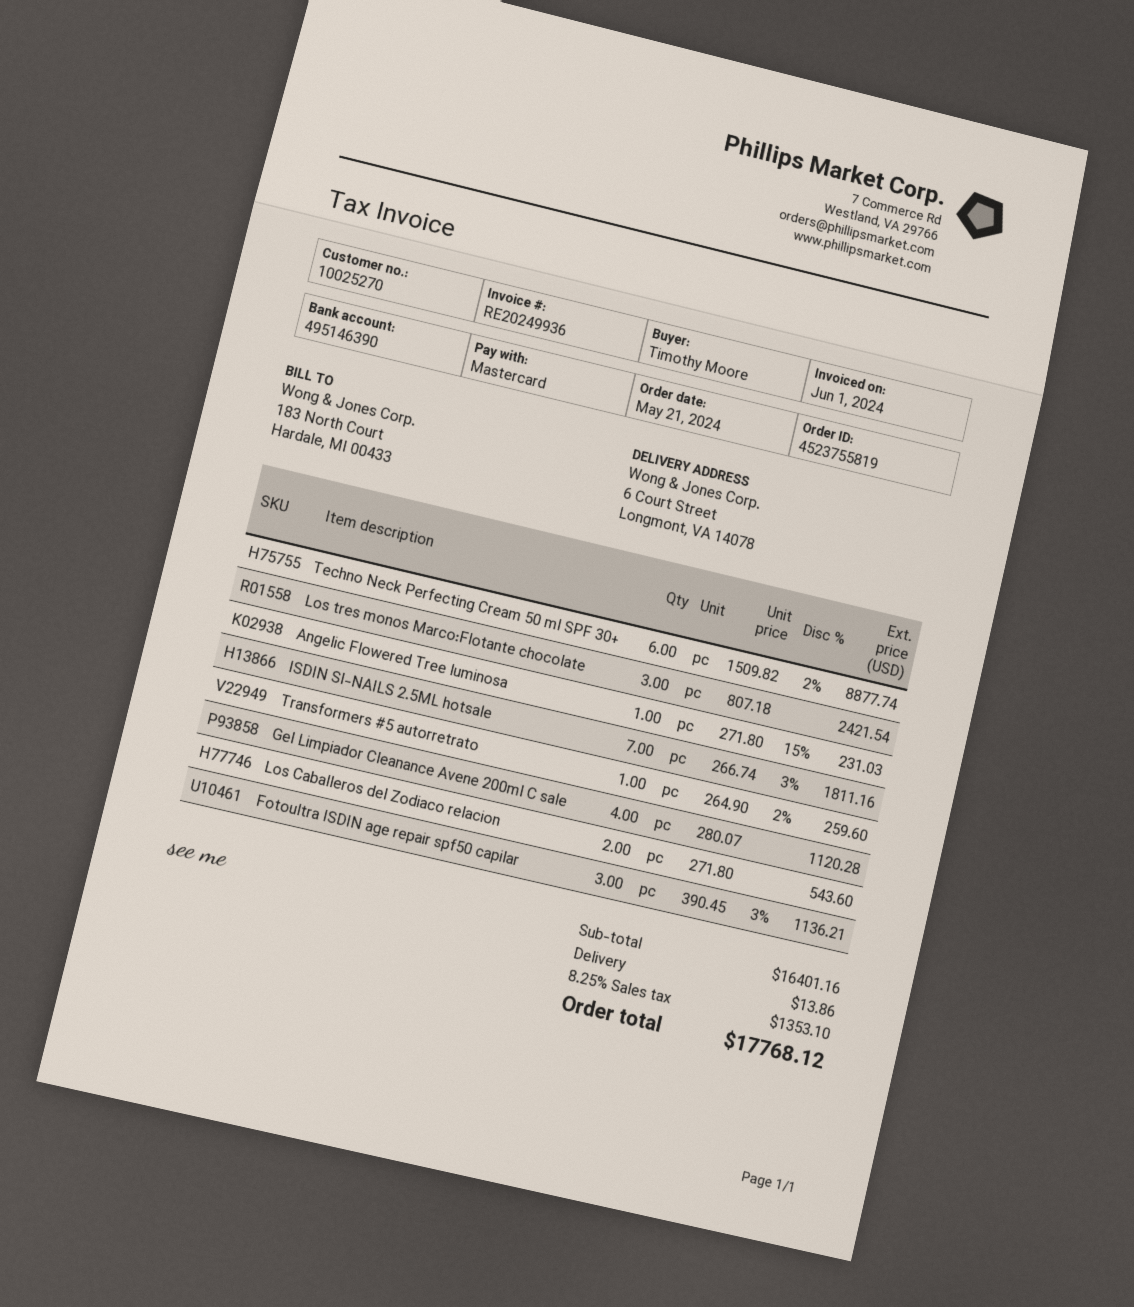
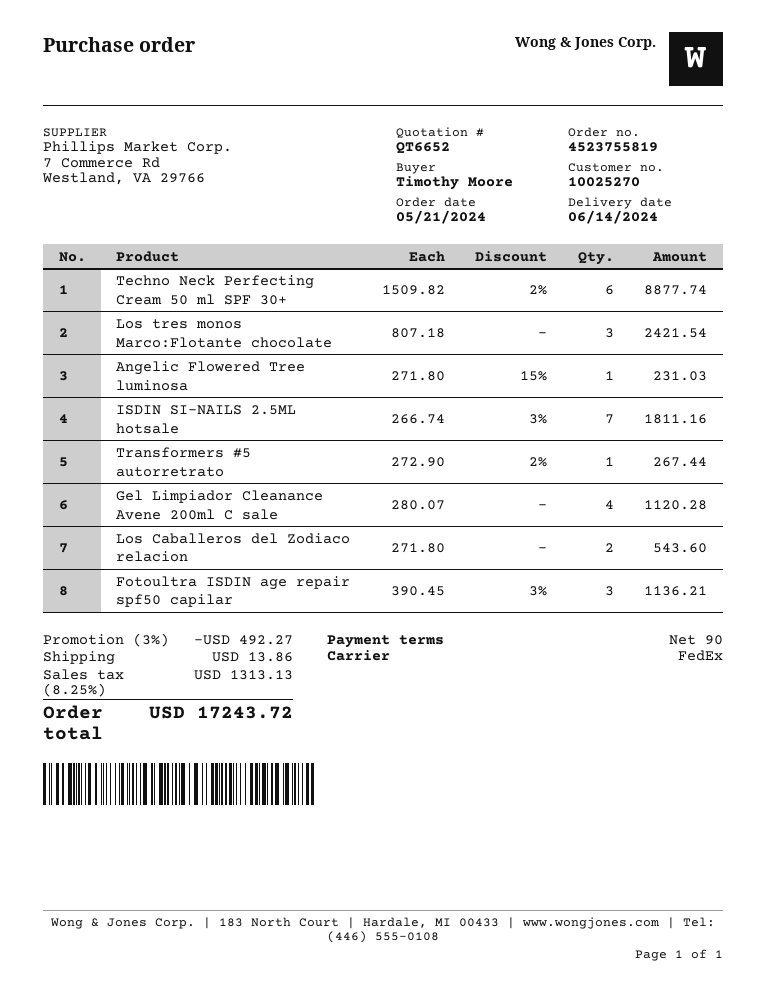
Transformers #5 autorretrato: 1 x 264.90 - 2% = 259.60 -> 1 x 272.90 - 2% = 267.44
discount: none -> 3% = 492.27
tax: 8.25% = 1353.10 -> 8.25% = 1313.13
total: 17768.12 -> 17243.72

